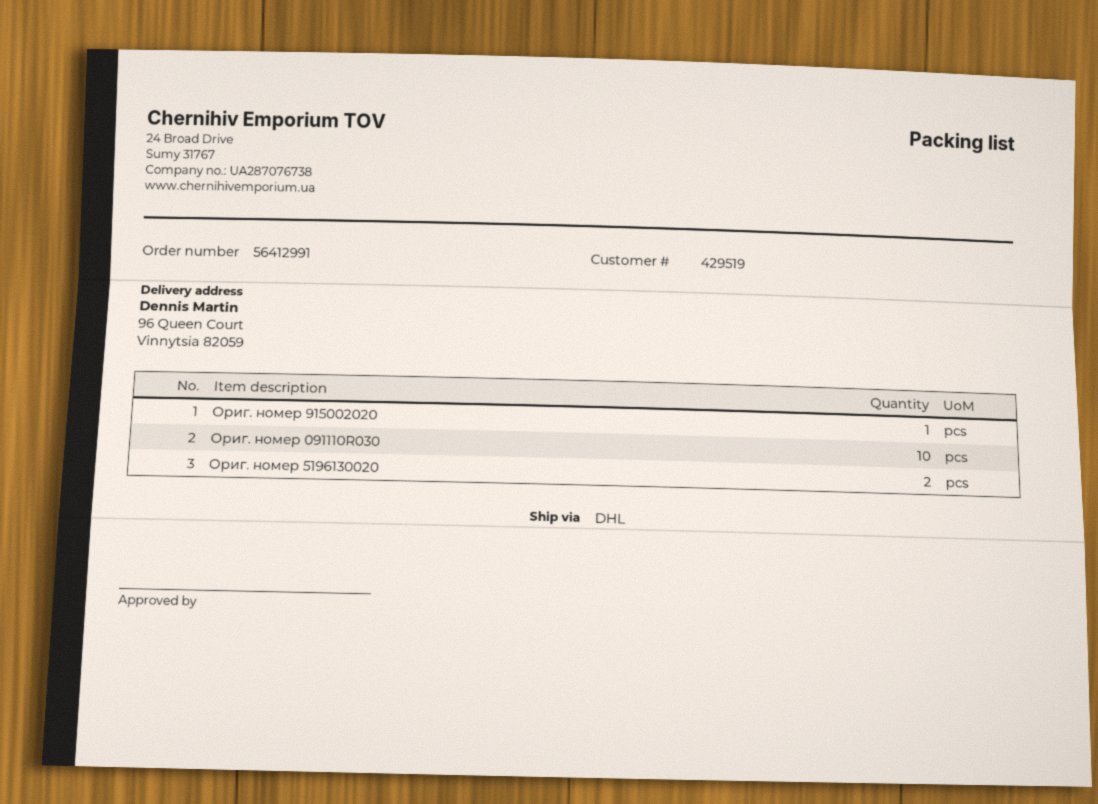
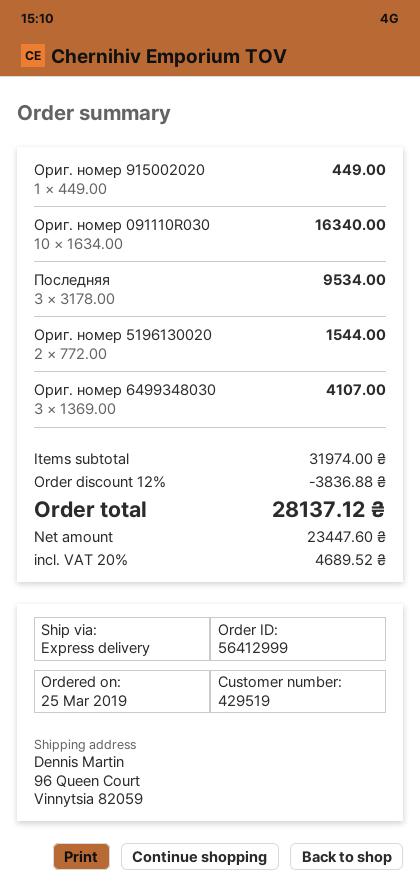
order number: 56412991 -> 56412999
shipping method: DHL -> express
Последняя: none -> 3
Ориг. номер 6499348030: none -> 3

